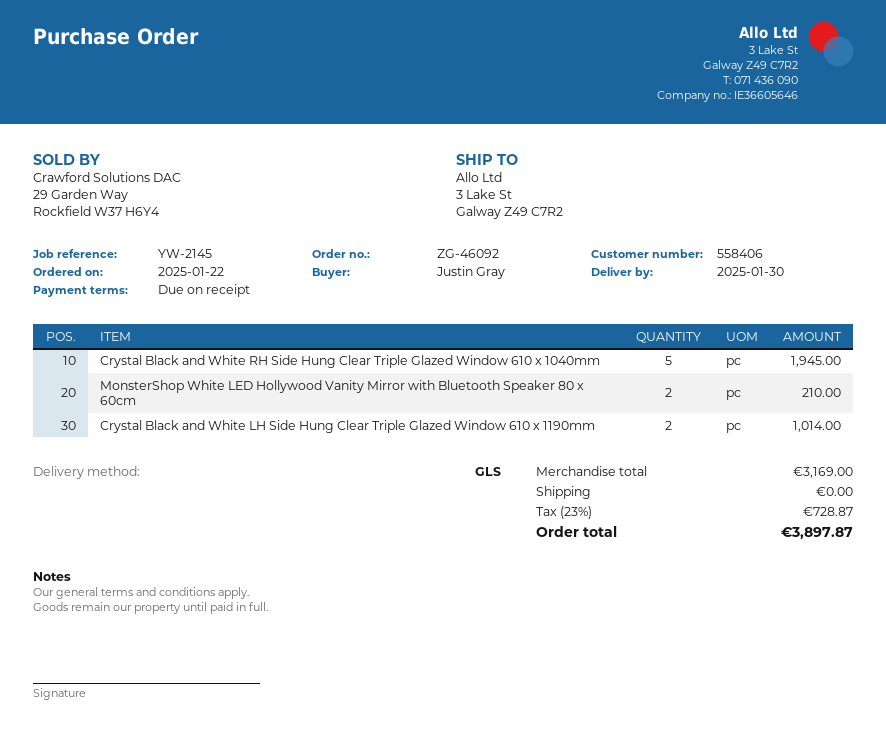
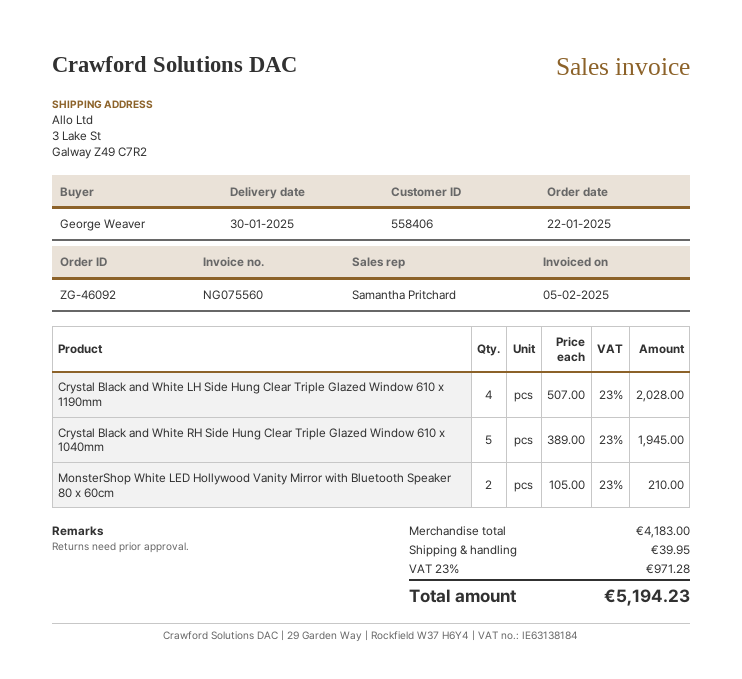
ordered by: Justin Gray -> George Weaver
Crystal Black and White LH Side Hung Clear Triple Glazed Window 610 x 1190mm: 2 for 1014.00 -> 4 for 2028.00
subtotal: 3169.00 -> 4183.00
shipping: 0.00 -> 39.95
tax: 23% = 728.87 -> 23% = 971.28
total: 3897.87 -> 5194.23

